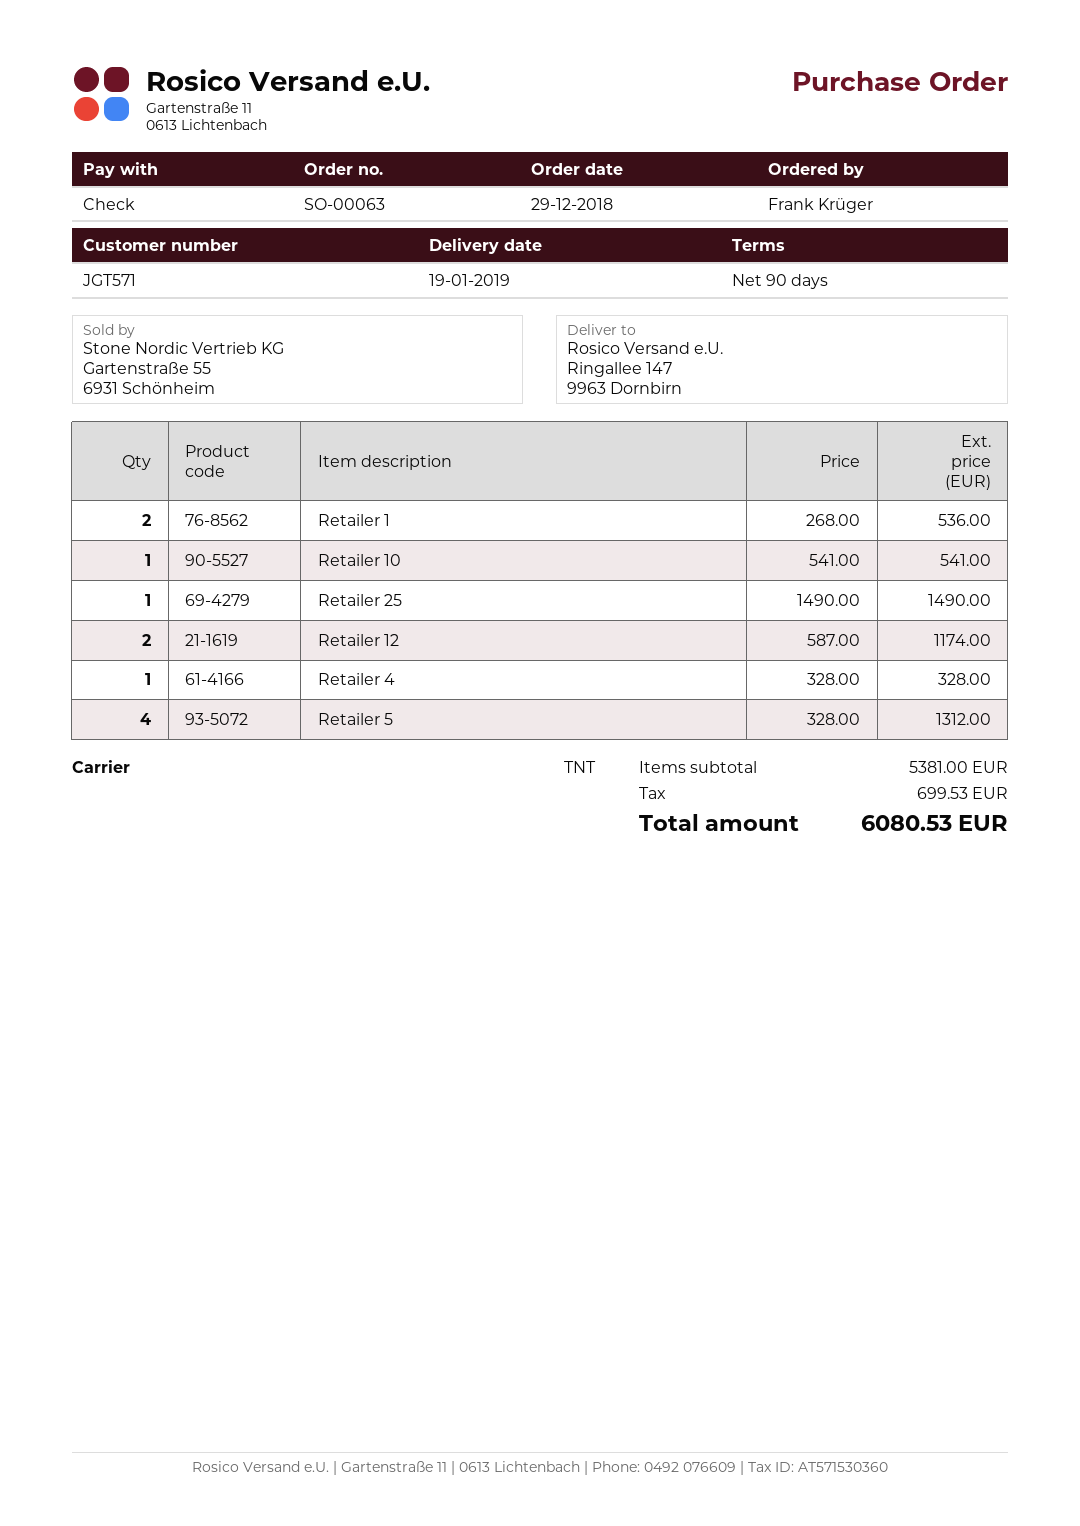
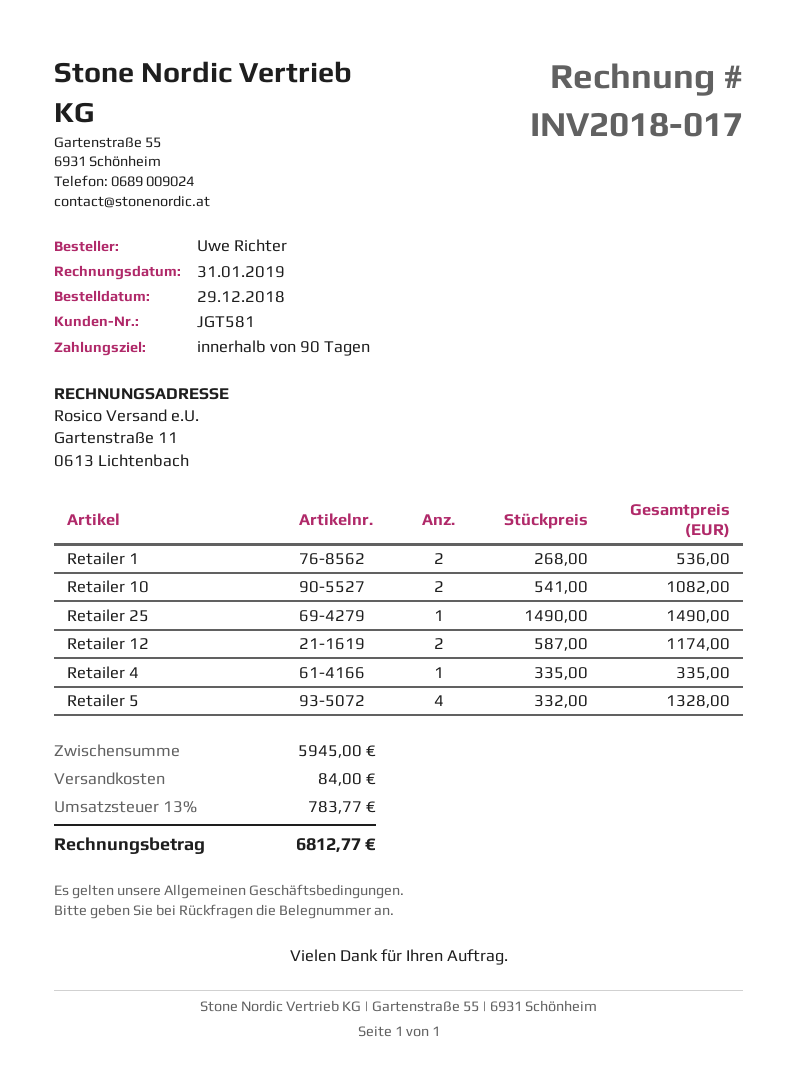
customer number: JGT571 -> JGT581
ordered by: Frank Krüger -> Uwe Richter
Retailer 10: 1 x 541.00 = 541.00 -> 2 x 541.00 = 1082.00
Retailer 4: 1 x 328.00 = 328.00 -> 1 x 335.00 = 335.00
Retailer 5: 4 x 328.00 = 1312.00 -> 4 x 332.00 = 1328.00
subtotal: 5381.00 -> 5945.00
shipping: none -> 84.00
tax: 699.53 -> 783.77
total: 6080.53 -> 6812.77

